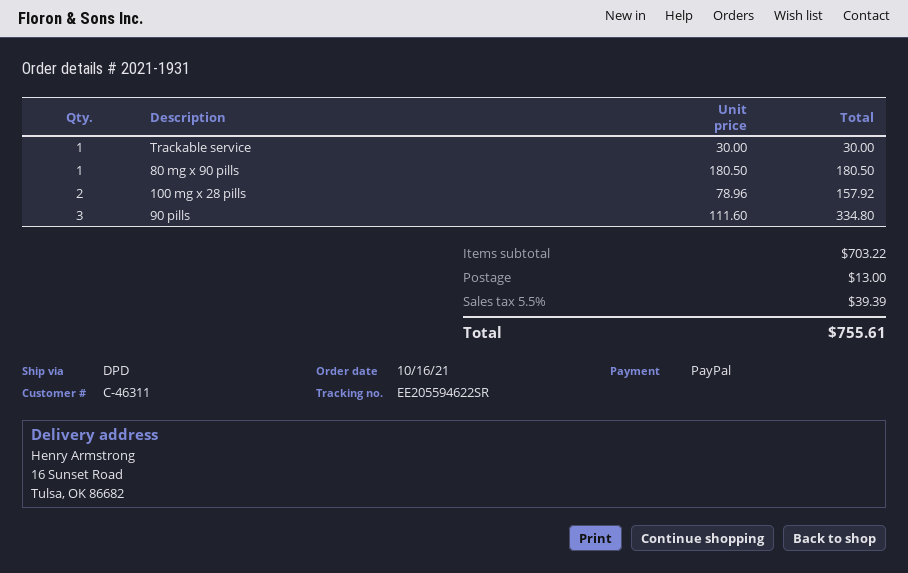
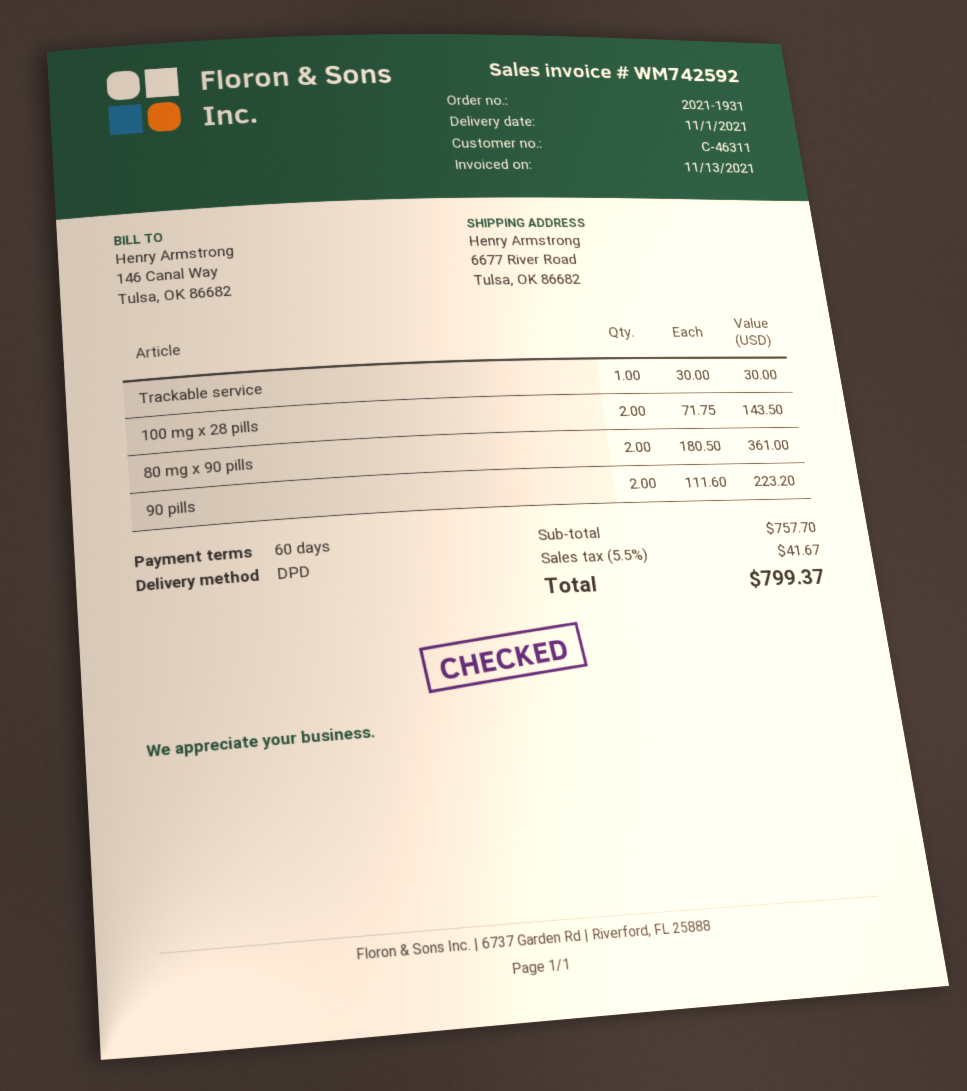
ship to: 16 Sunset Road, Tulsa, OK 86682 -> 6677 River Road, Tulsa, OK 86682
80 mg x 90 pills: 1 x 180.50 = 180.50 -> 2 x 180.50 = 361.00
100 mg x 28 pills: 2 x 78.96 = 157.92 -> 2 x 71.75 = 143.50
90 pills: 3 x 111.60 = 334.80 -> 2 x 111.60 = 223.20
subtotal: 703.22 -> 757.70
shipping: 13.00 -> none
tax: 5.5% = 39.39 -> 5.5% = 41.67
total: 755.61 -> 799.37

